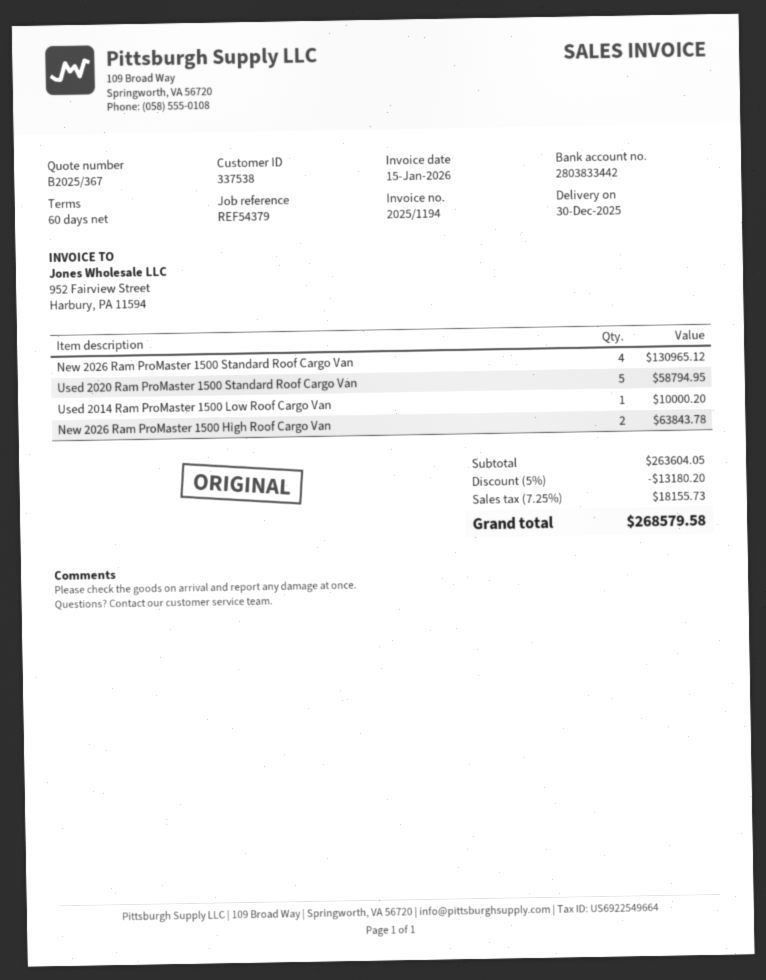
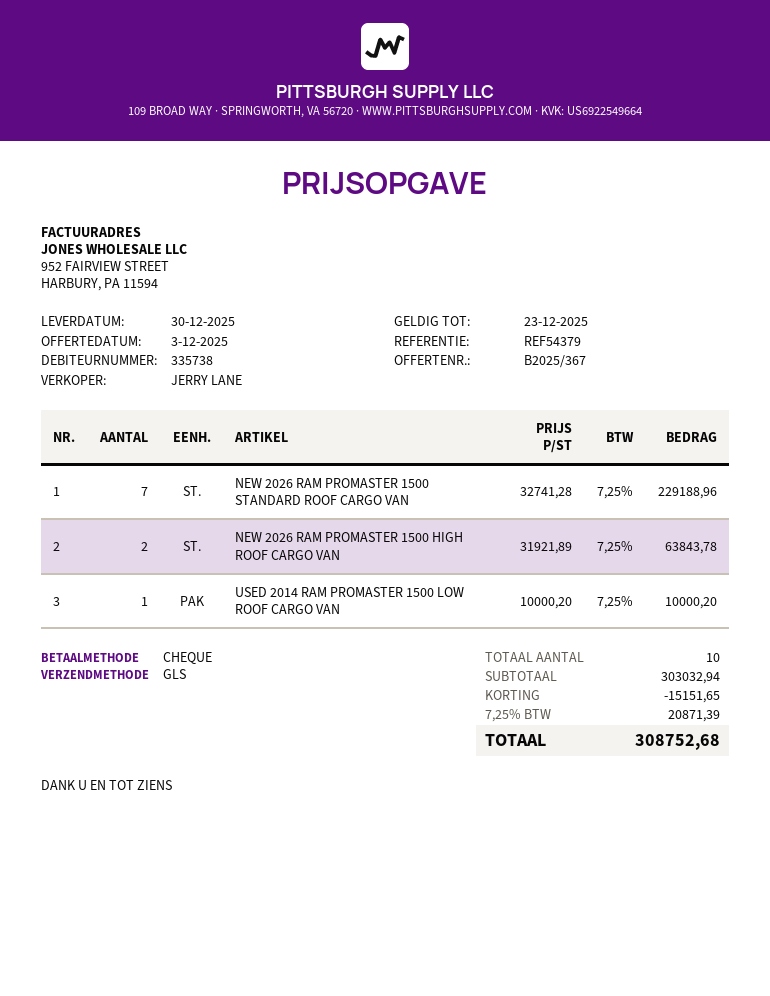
customer number: 337538 -> 335738
New 2026 Ram ProMaster 1500 Standard Roof Cargo Van: 4 for 130965.12 -> 7 for 229188.96
Used 2020 Ram ProMaster 1500 Standard Roof Cargo Van: 5 for 58794.95 -> none
subtotal: 263604.05 -> 303032.94
discount: 13180.20 -> 15151.65
tax: 7.25% = 18155.73 -> 7.25% = 20871.39
total: 268579.58 -> 308752.68

